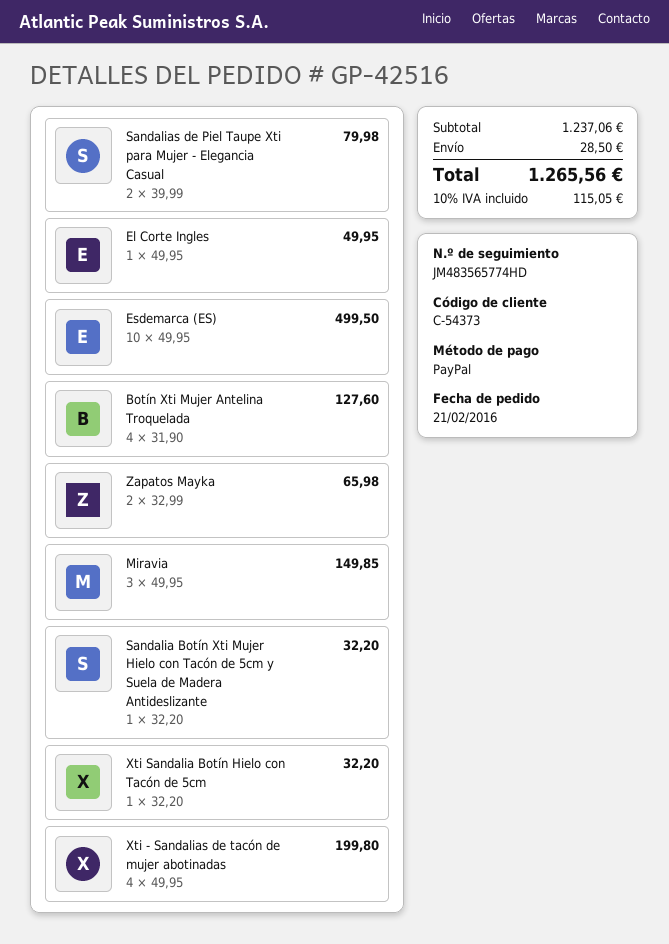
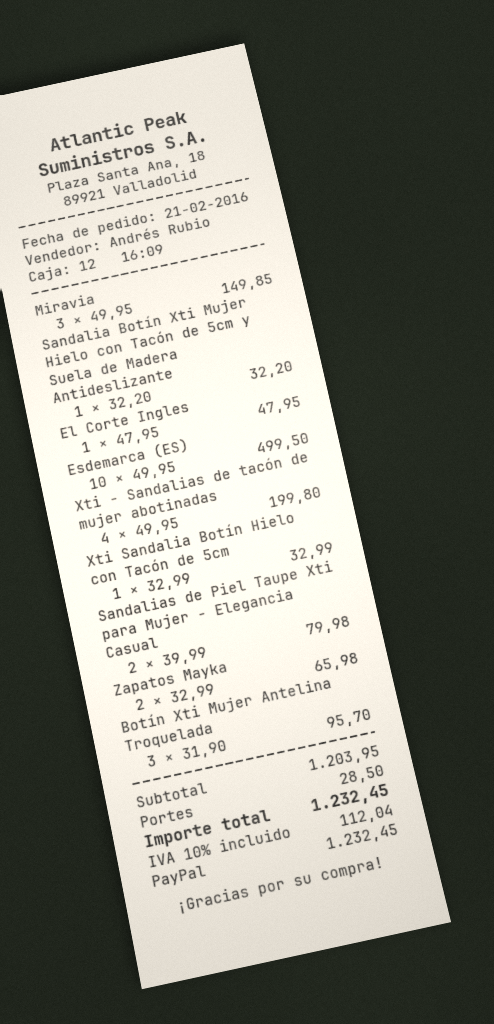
El Corte Ingles: 1 x 49.95 = 49.95 -> 1 x 47.95 = 47.95
Botín Xti Mujer Antelina Troquelada: 4 x 31.90 = 127.60 -> 3 x 31.90 = 95.70
Xti Sandalia Botín Hielo con Tacón de 5cm: 1 x 32.20 = 32.20 -> 1 x 32.99 = 32.99
subtotal: 1237.06 -> 1203.95
tax: 10% = 115.05 -> 10% = 112.04
total: 1265.56 -> 1232.45

